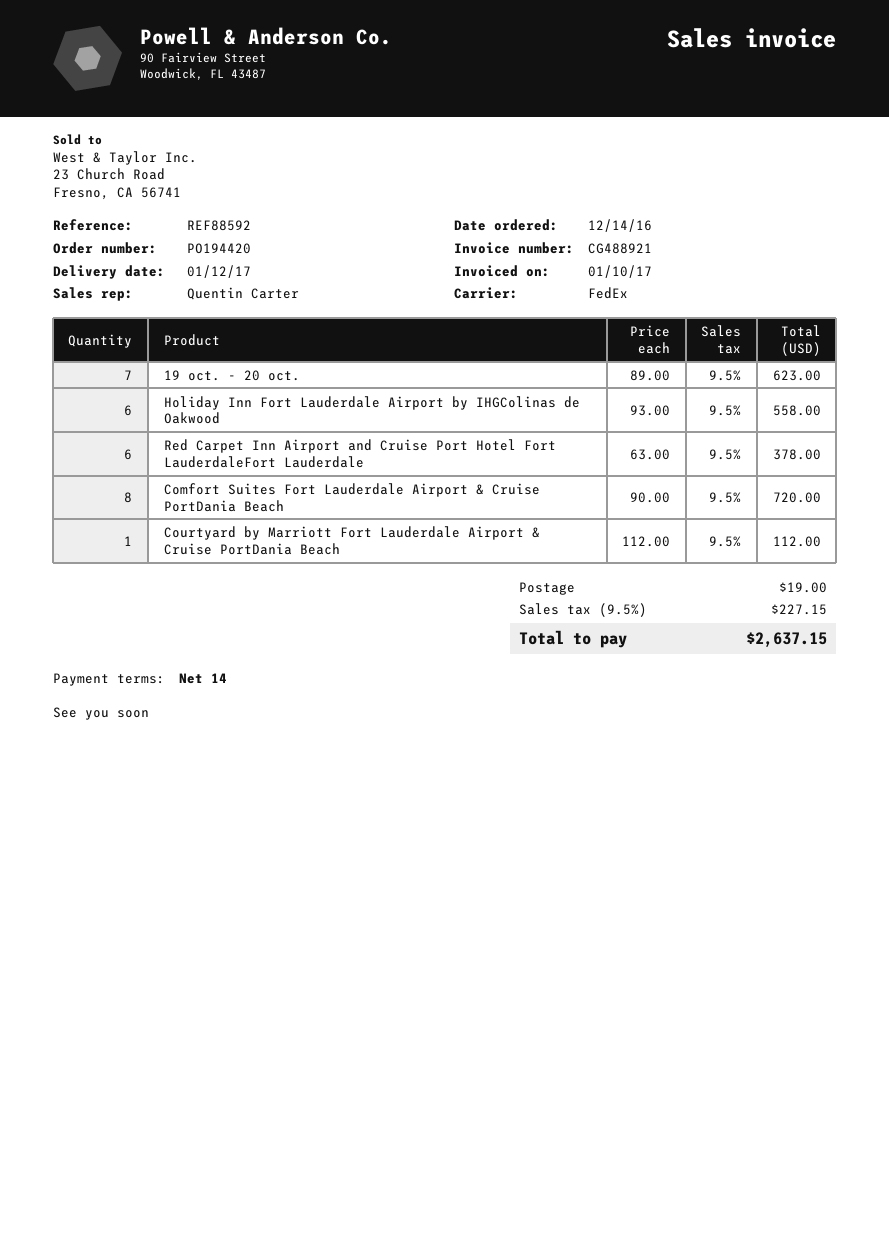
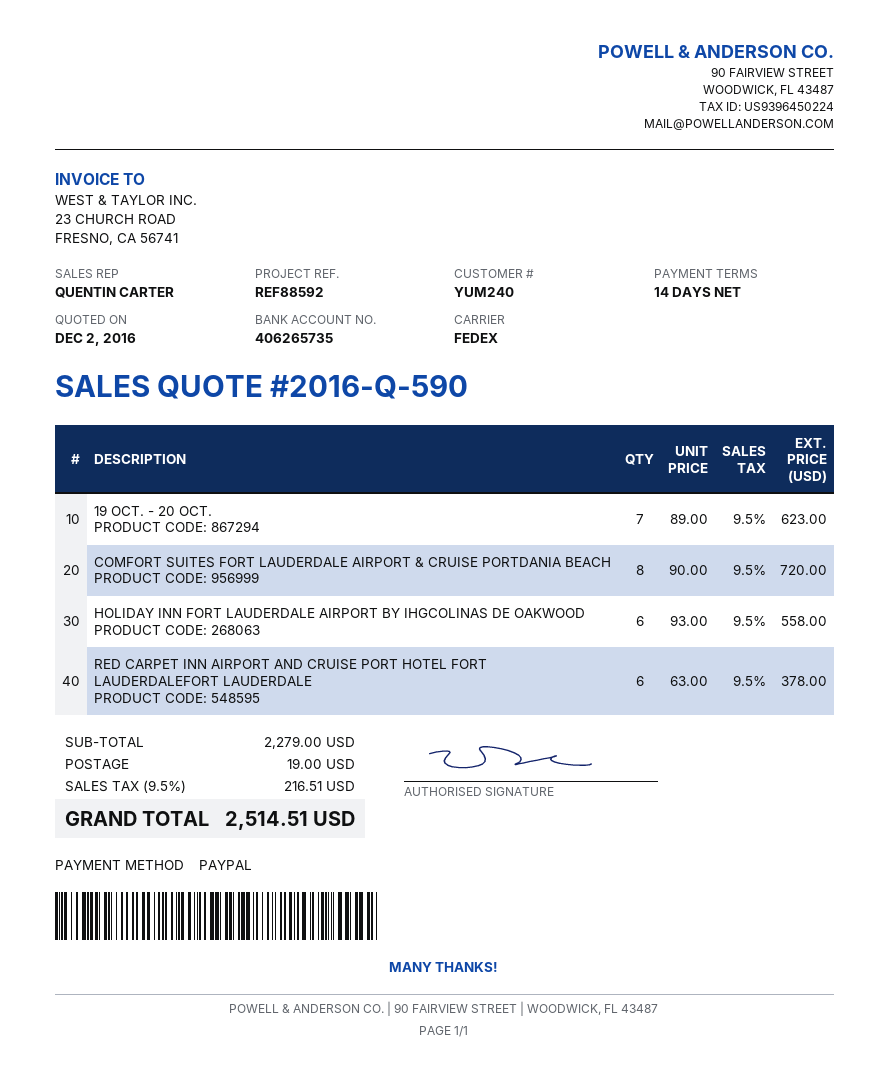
Courtyard by Marriott Fort Lauderdale Airport & Cruise PortDania Beach: 1 x 112.00 = 112.00 -> none
tax: 9.5% = 227.15 -> 9.5% = 216.51
total: 2637.15 -> 2514.51

